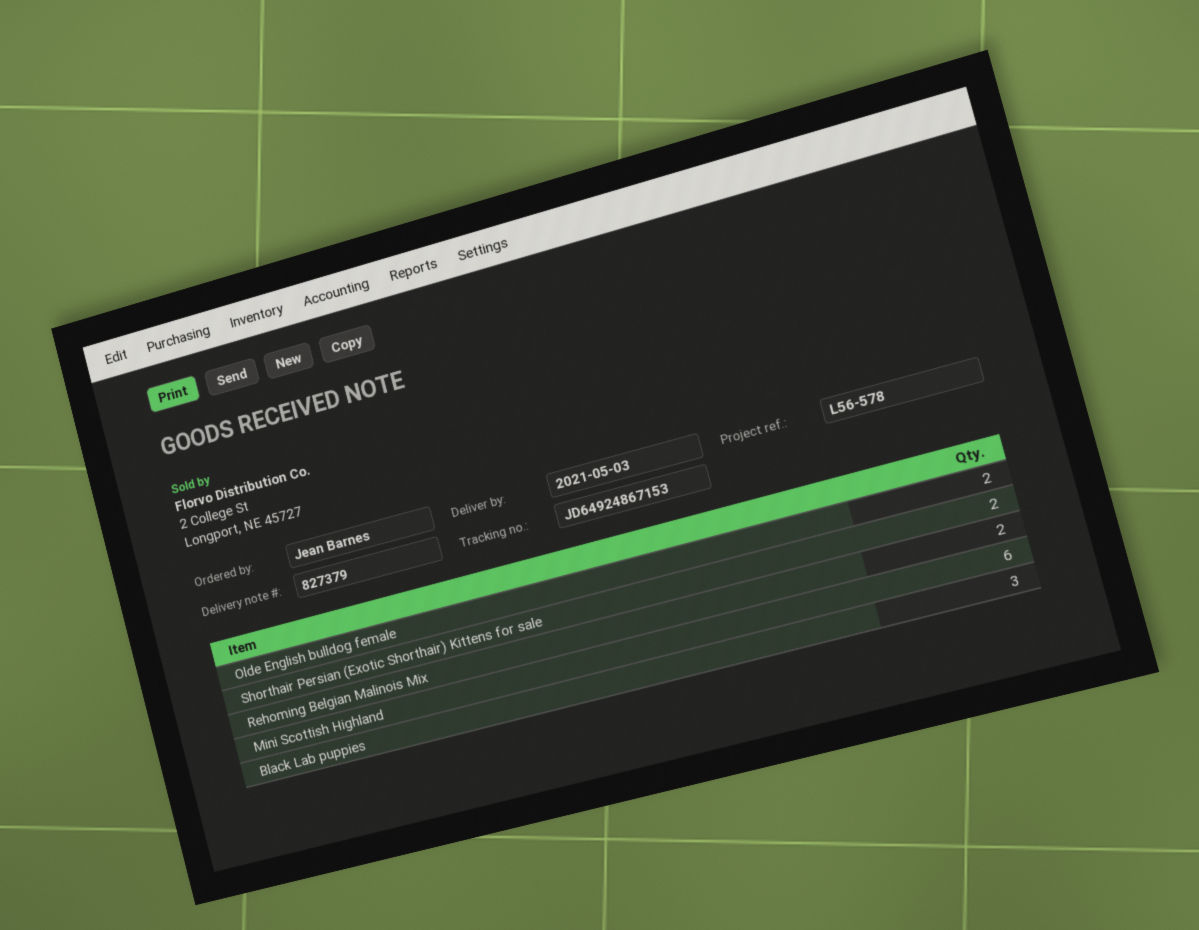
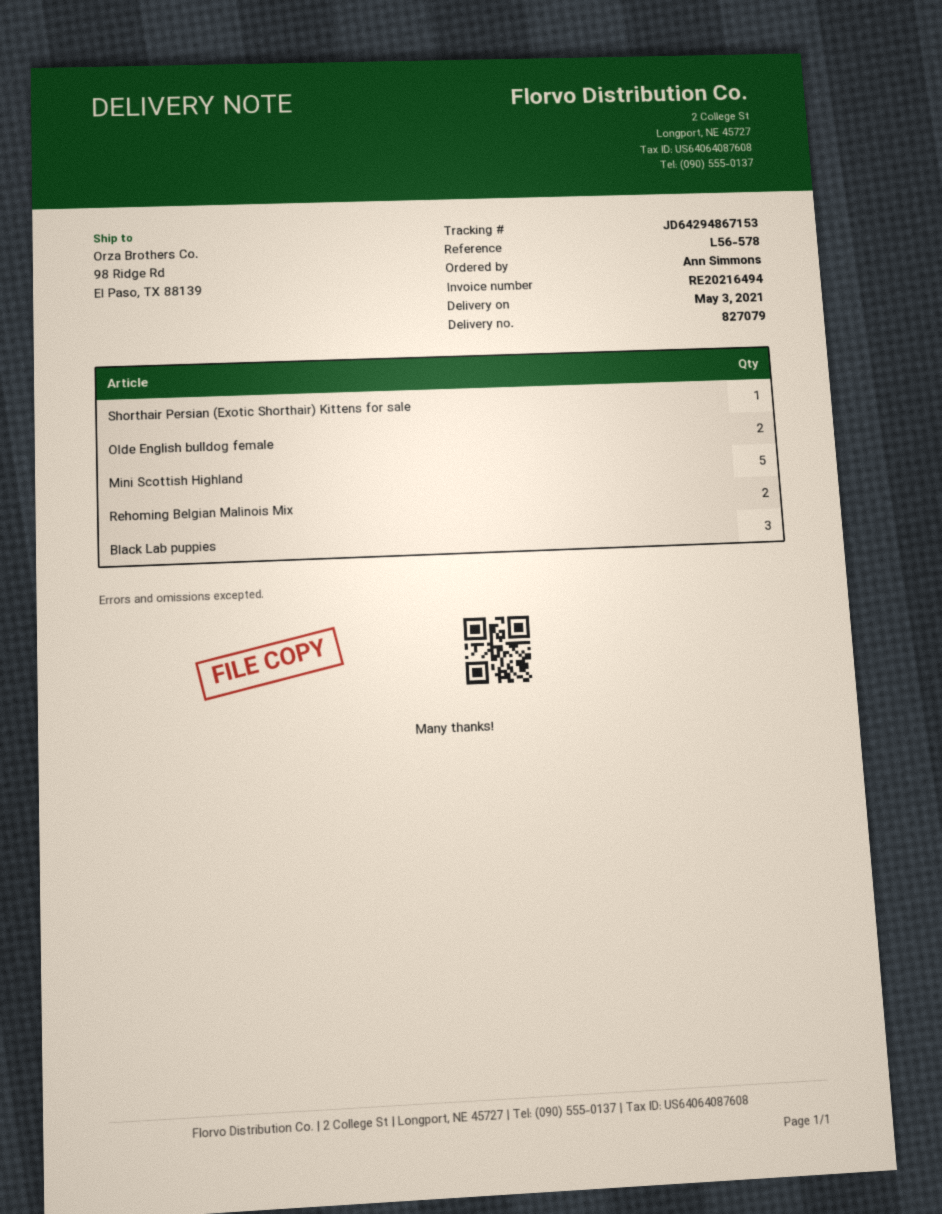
delivery note number: 827379 -> 827079
ordered by: Jean Barnes -> Ann Simmons
tracking number: JD64924867153 -> JD64294867153
Shorthair Persian (Exotic Shorthair) Kittens for sale: 2 -> 1
Mini Scottish Highland: 6 -> 5

